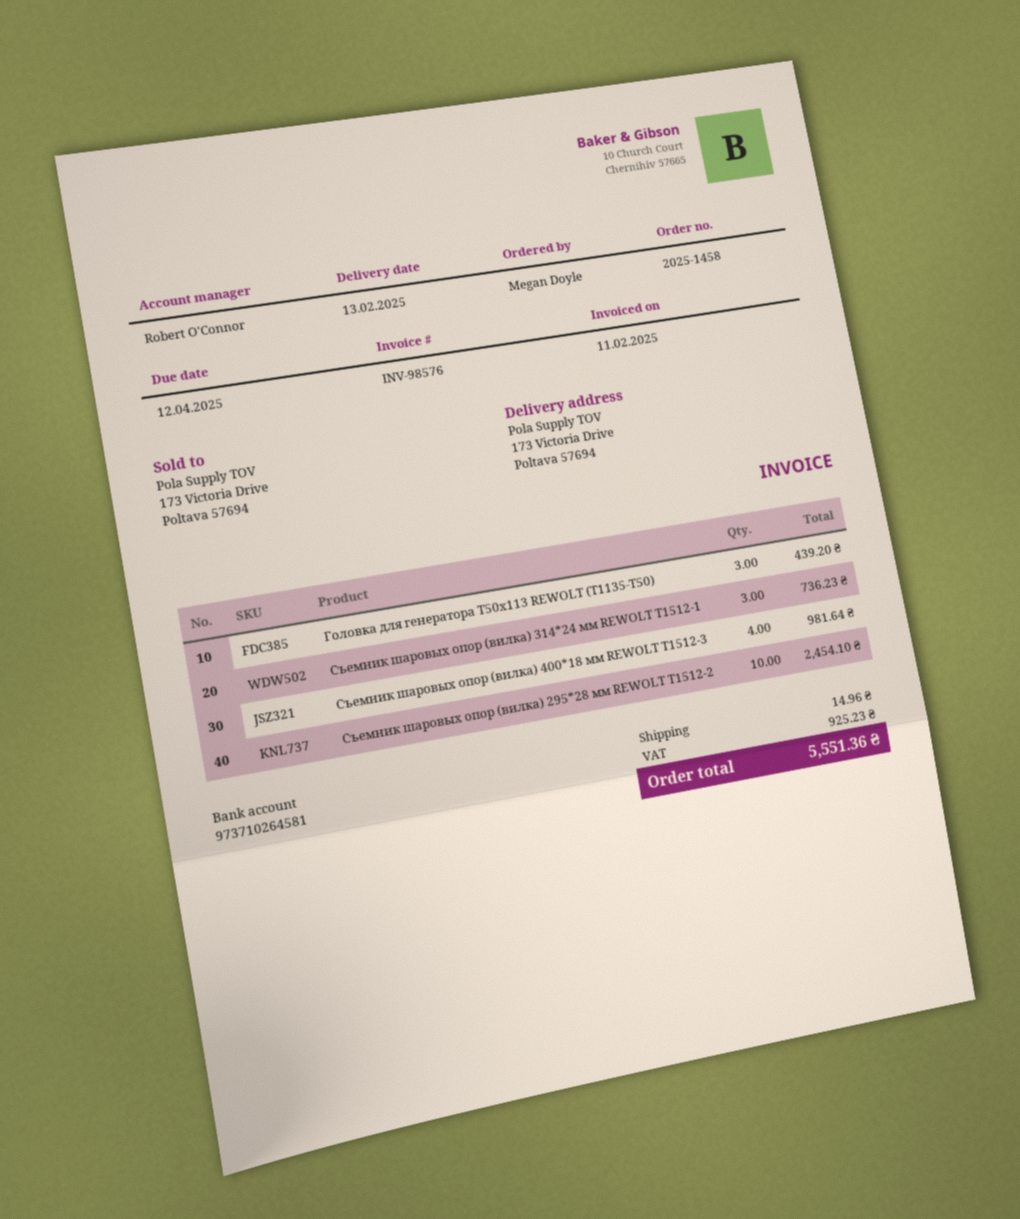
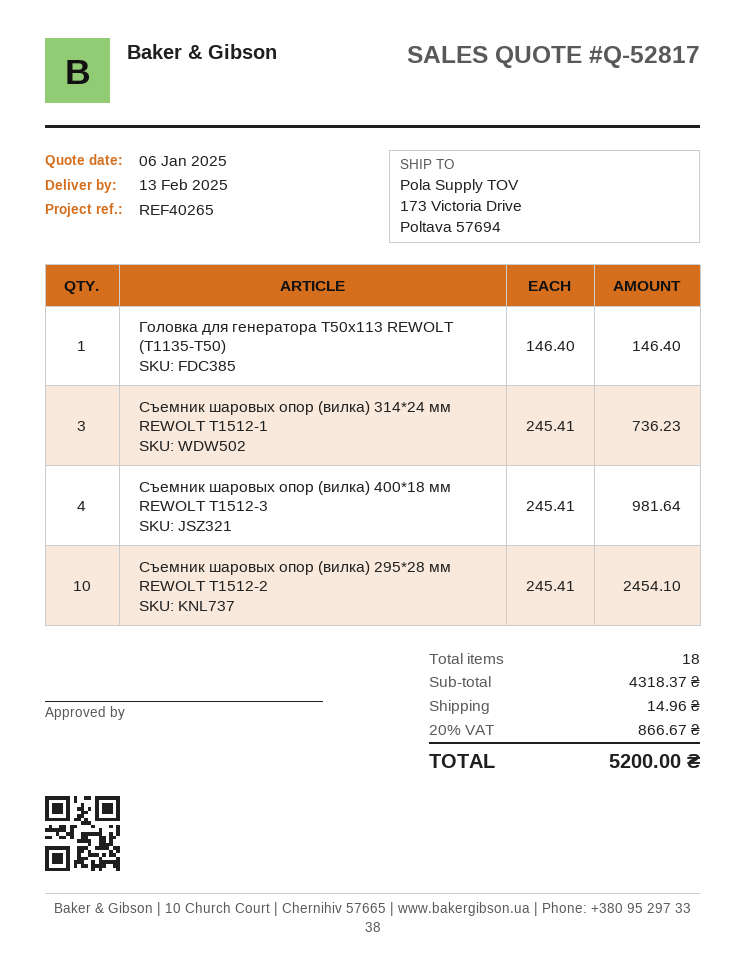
Головка для генератора T50x113 REWOLT (T1135-T50): 3 for 439.20 -> 1 for 146.40
tax: 925.23 -> 866.67
total: 5551.36 -> 5200.00

